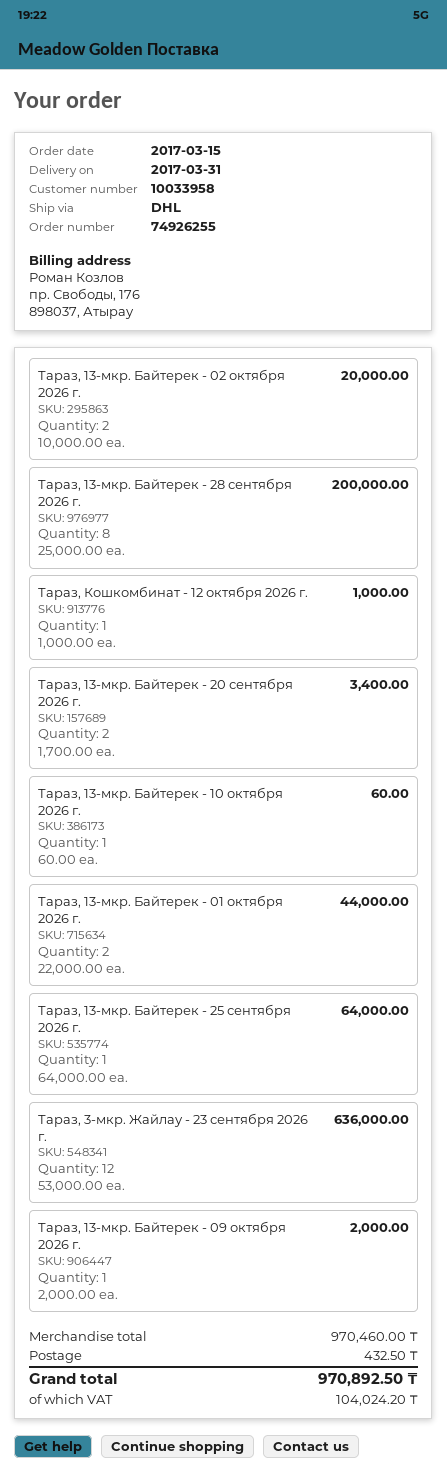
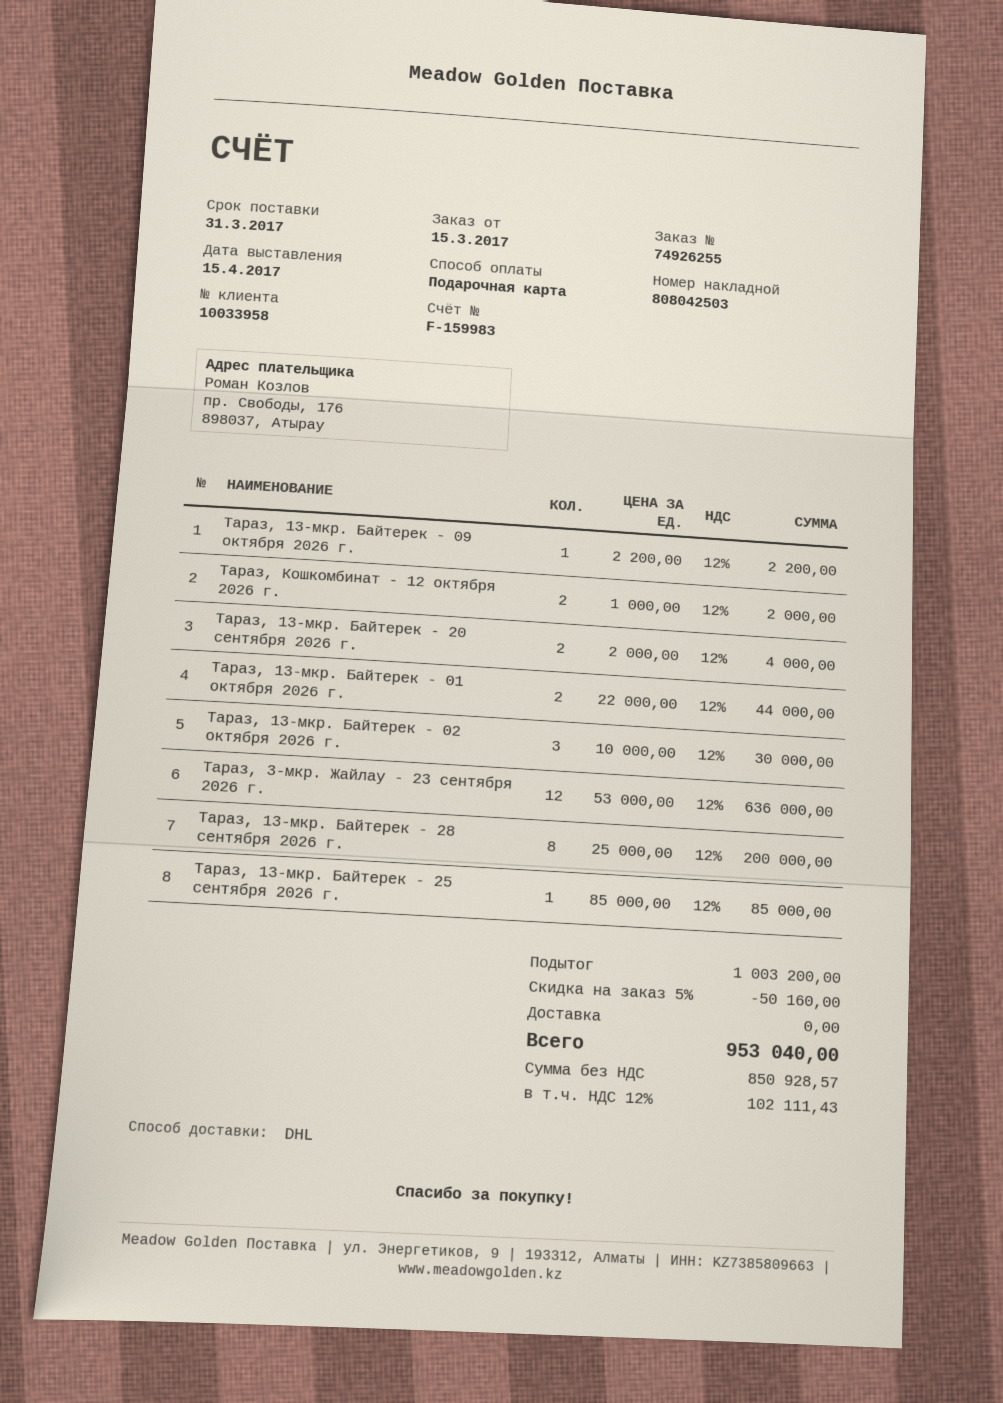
Тараз, 13-мкр. Байтерек - 02 октября 2026 г.: 2 x 10000.00 = 20000.00 -> 3 x 10000.00 = 30000.00
Тараз, Кошкомбинат - 12 октября 2026 г.: 1 x 1000.00 = 1000.00 -> 2 x 1000.00 = 2000.00
Тараз, 13-мкр. Байтерек - 20 сентября 2026 г.: 2 x 1700.00 = 3400.00 -> 2 x 2000.00 = 4000.00
Тараз, 13-мкр. Байтерек - 10 октября 2026 г.: 1 x 60.00 = 60.00 -> none
Тараз, 13-мкр. Байтерек - 25 сентября 2026 г.: 1 x 64000.00 = 64000.00 -> 1 x 85000.00 = 85000.00
Тараз, 13-мкр. Байтерек - 09 октября 2026 г.: 1 x 2000.00 = 2000.00 -> 1 x 2200.00 = 2200.00
subtotal: 970460.00 -> 1003200.00
discount: none -> 5% = 50160.00
shipping: 432.50 -> 0.00
tax: 104024.20 -> 102111.43
total: 970892.50 -> 953040.00

